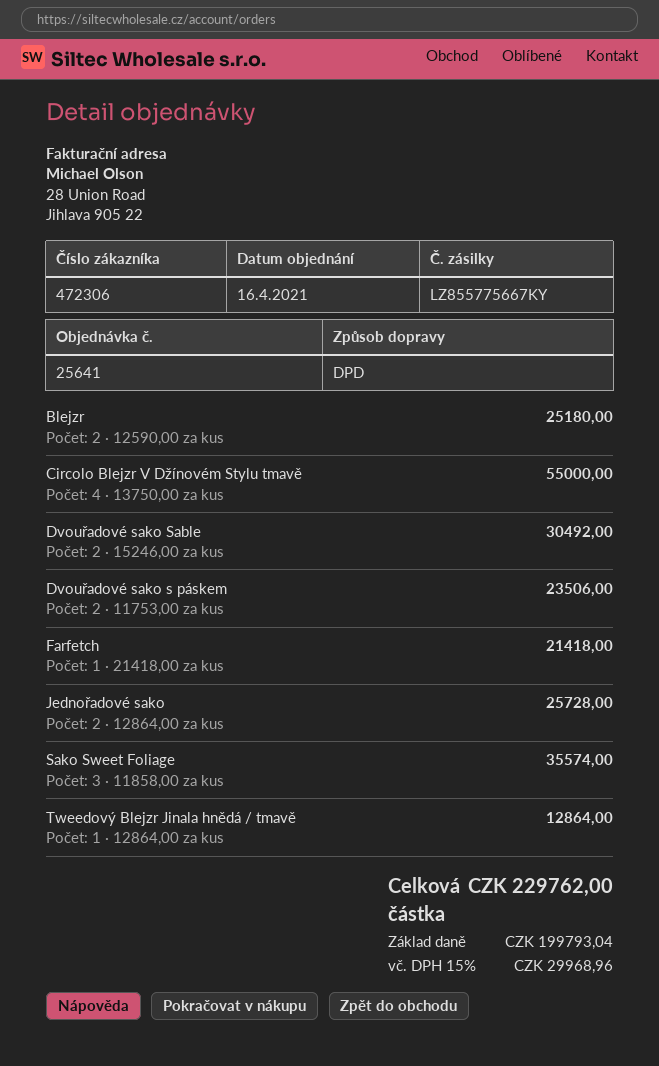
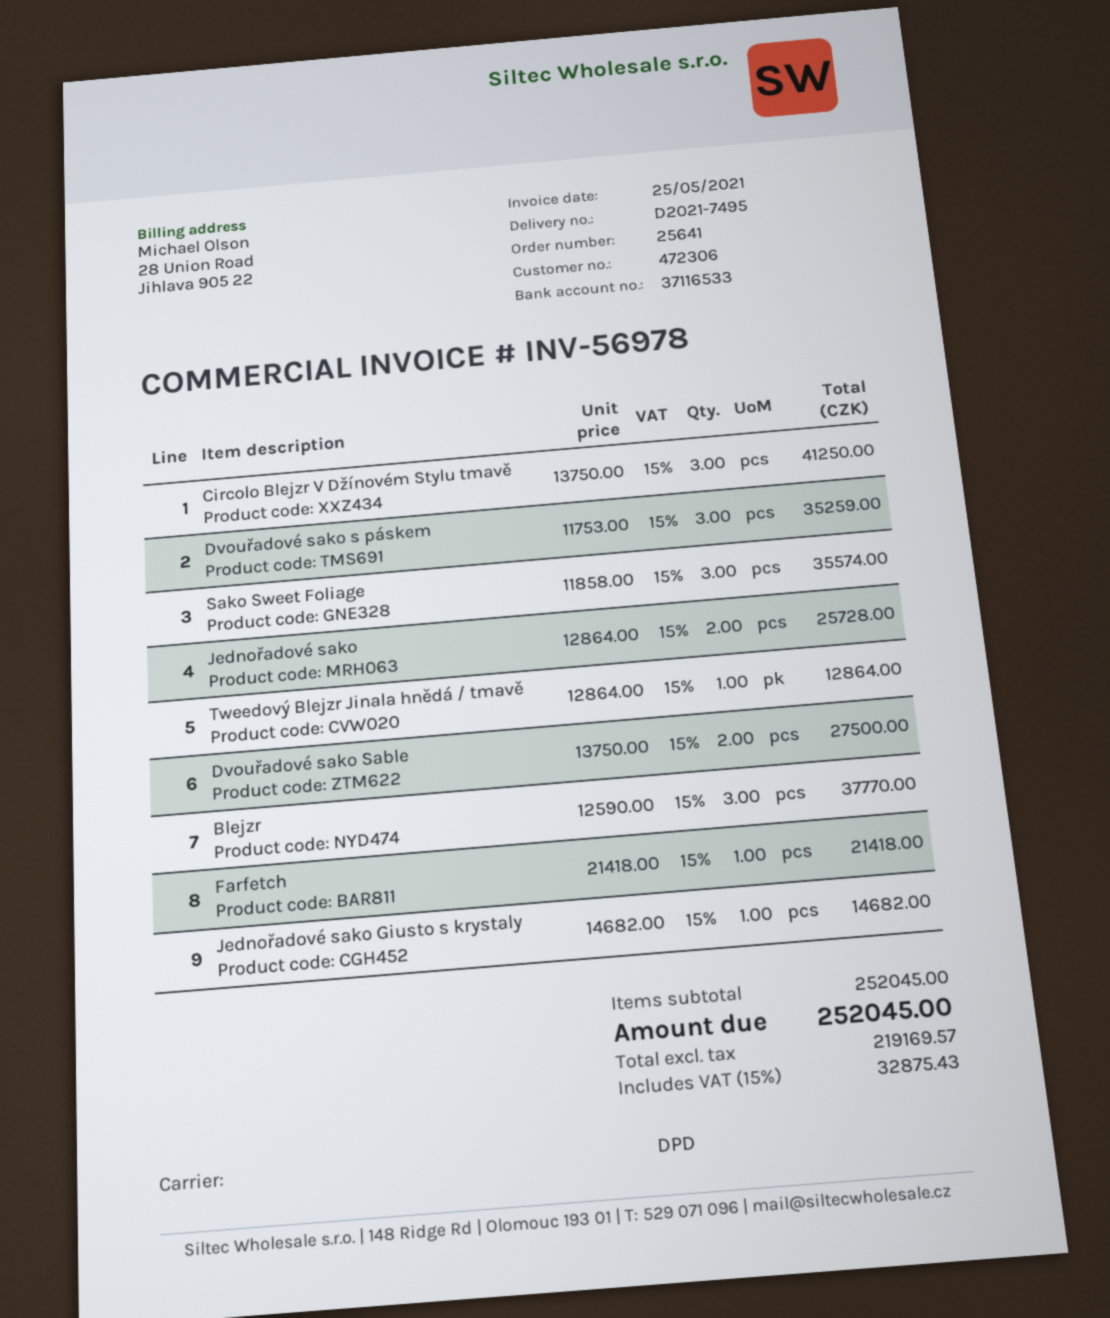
Blejzr: 2 x 12590.00 = 25180.00 -> 3 x 12590.00 = 37770.00
Circolo Blejzr V Džínovém Stylu tmavě: 4 x 13750.00 = 55000.00 -> 3 x 13750.00 = 41250.00
Dvouřadové sako Sable: 2 x 15246.00 = 30492.00 -> 2 x 13750.00 = 27500.00
Dvouřadové sako s páskem: 2 x 11753.00 = 23506.00 -> 3 x 11753.00 = 35259.00
Jednořadové sako Giusto s krystaly: none -> 1 x 14682.00 = 14682.00
net: 199793.04 -> 219169.57
tax: 15% = 29968.96 -> 15% = 32875.43
total: 229762.00 -> 252045.00

